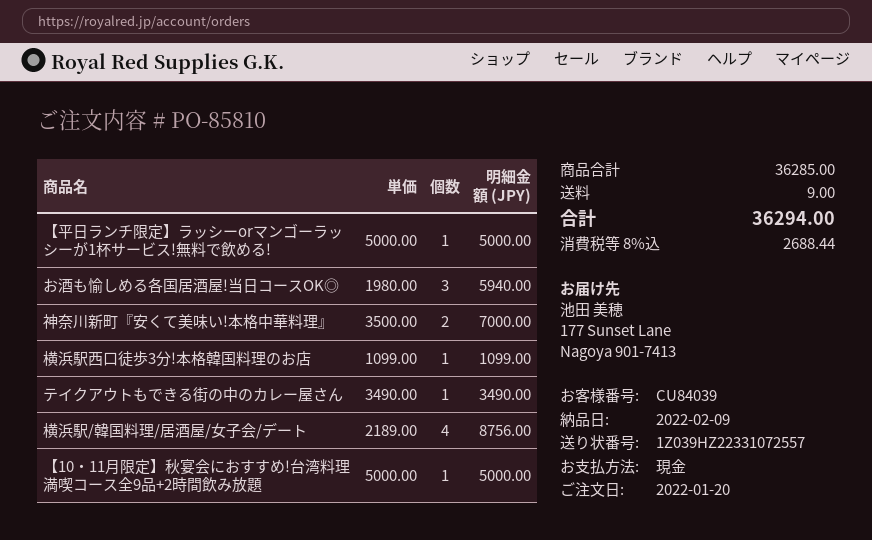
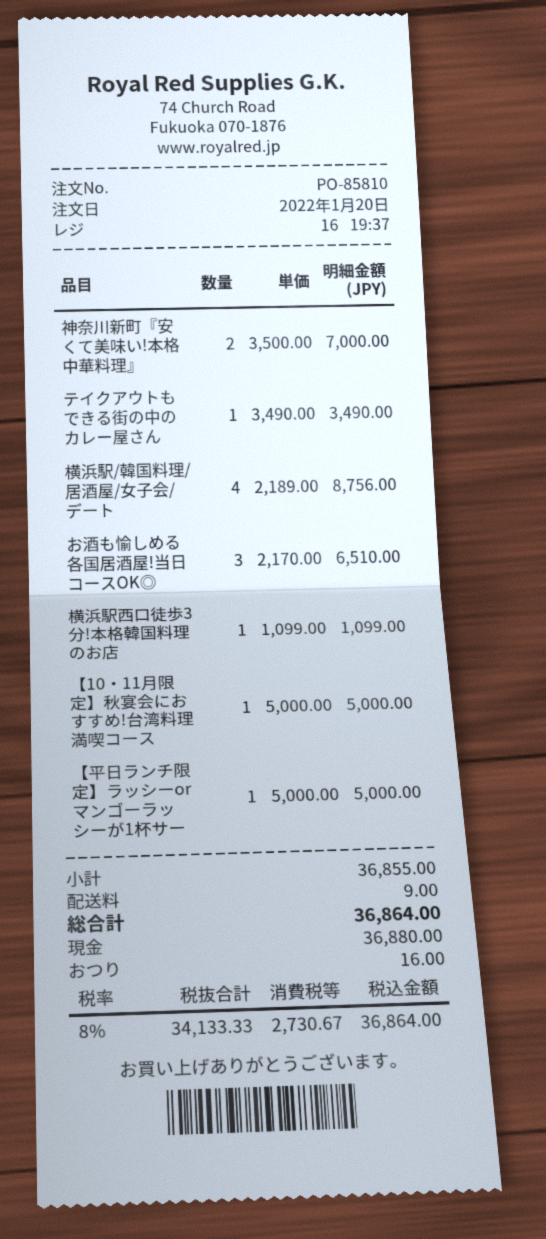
お酒も愉しめる各国居酒屋!当日コースOK◎: 3 x 1980.00 = 5940.00 -> 3 x 2170.00 = 6510.00
subtotal: 36285.00 -> 36855.00
tax: 8% = 2688.44 -> 8% = 2730.67
total: 36294.00 -> 36864.00

